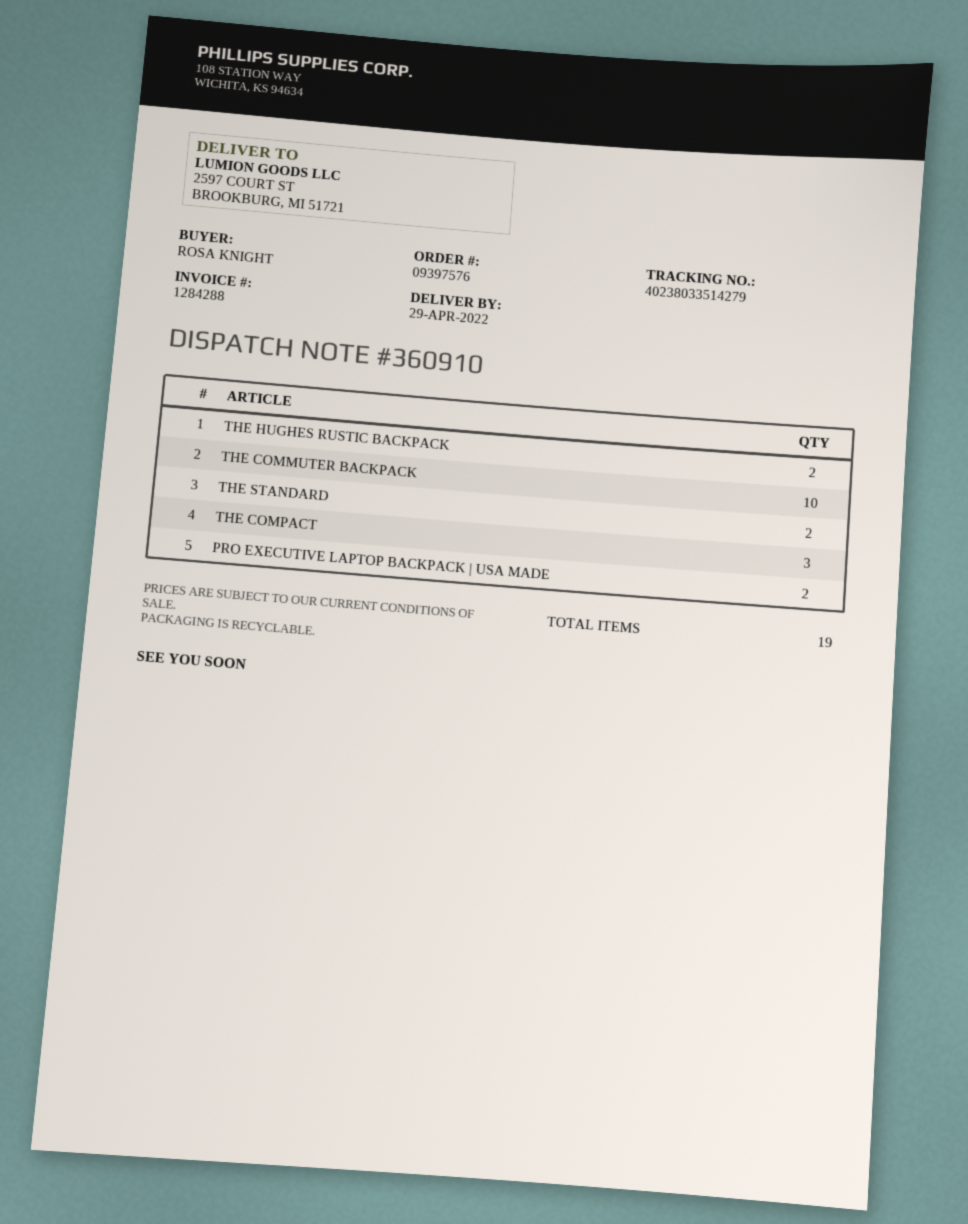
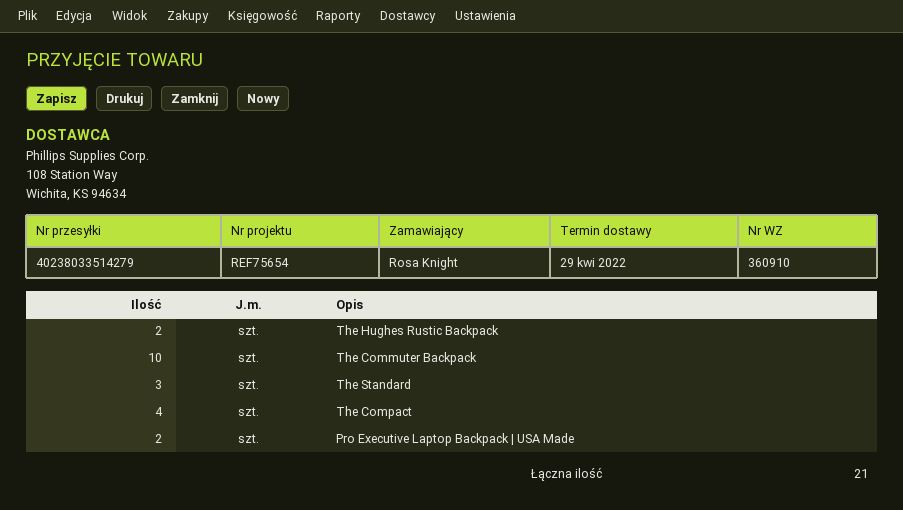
THE STANDARD: 2 -> 3
THE COMPACT: 3 -> 4
total quantity: 19 -> 21

